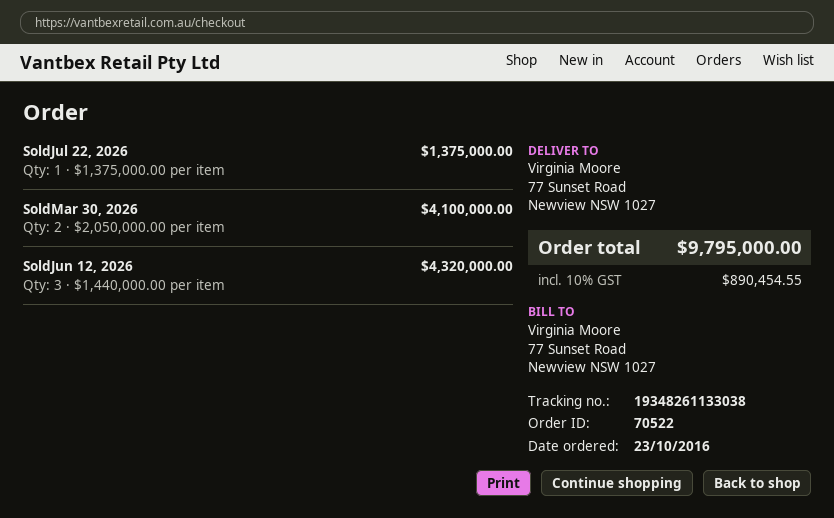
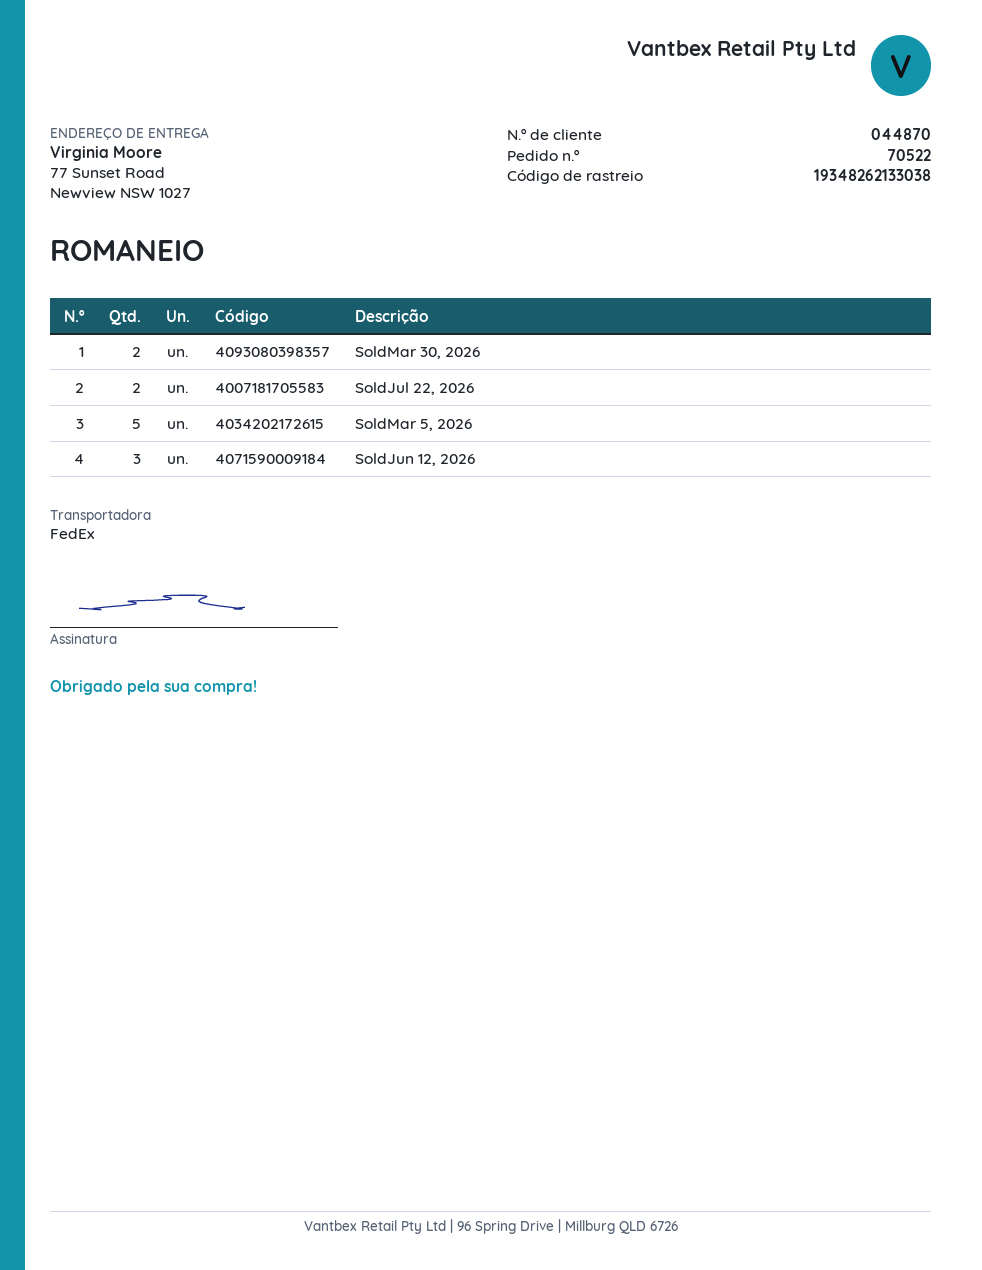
tracking number: 19348261133038 -> 19348262133038
SoldJul 22, 2026: 1 -> 2
SoldMar 5, 2026: none -> 5

